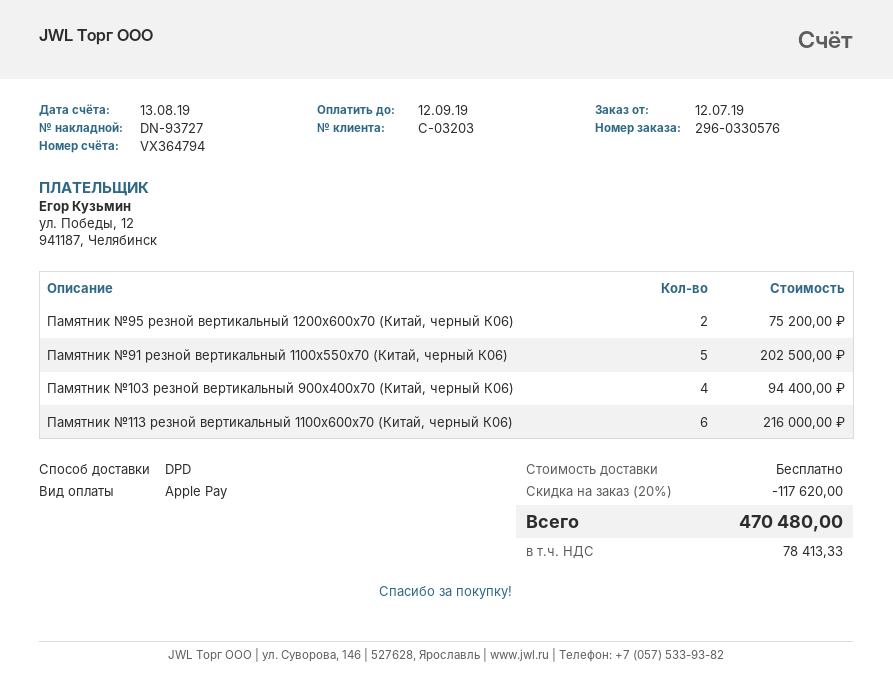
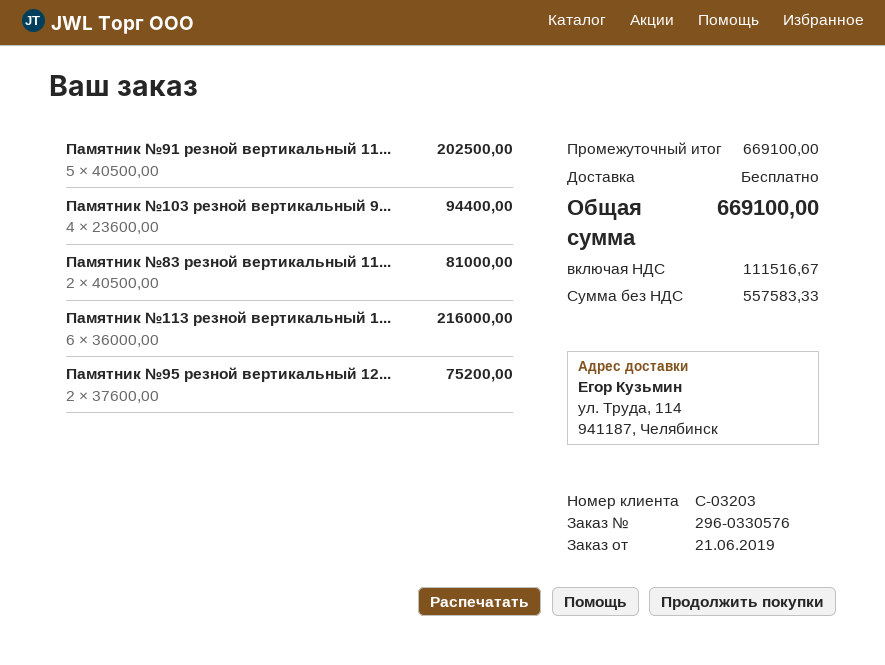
order date: 2019-07-12 -> 2019-06-21
Памятник №83 резной вертикальный 11...: none -> 2 for 81000.00
discount: 20% = 117620.00 -> none
tax: 78413.33 -> 111516.67
total: 470480.00 -> 669100.00

